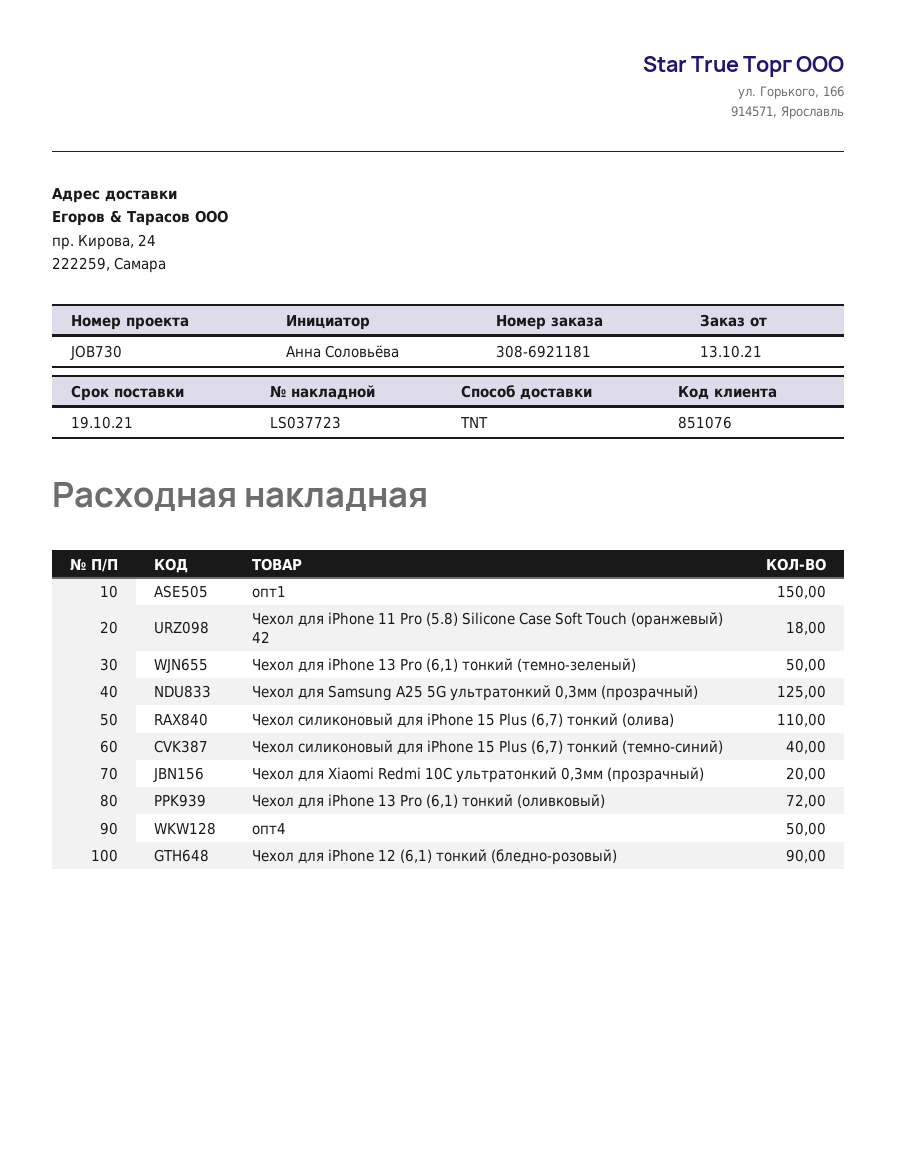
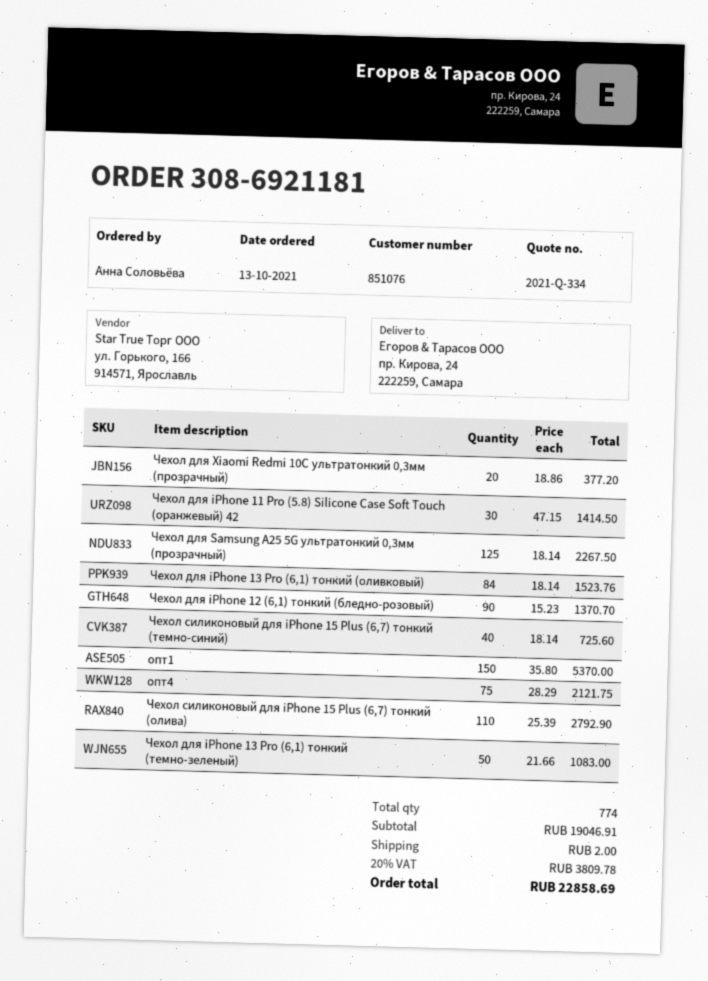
Чехол для iPhone 11 Pro (5.8) Silicone Case Soft Touch (оранжевый) 42: 18 -> 30
Чехол для iPhone 13 Pro (6,1) тонкий (оливковый): 72 -> 84
опт4: 50 -> 75

